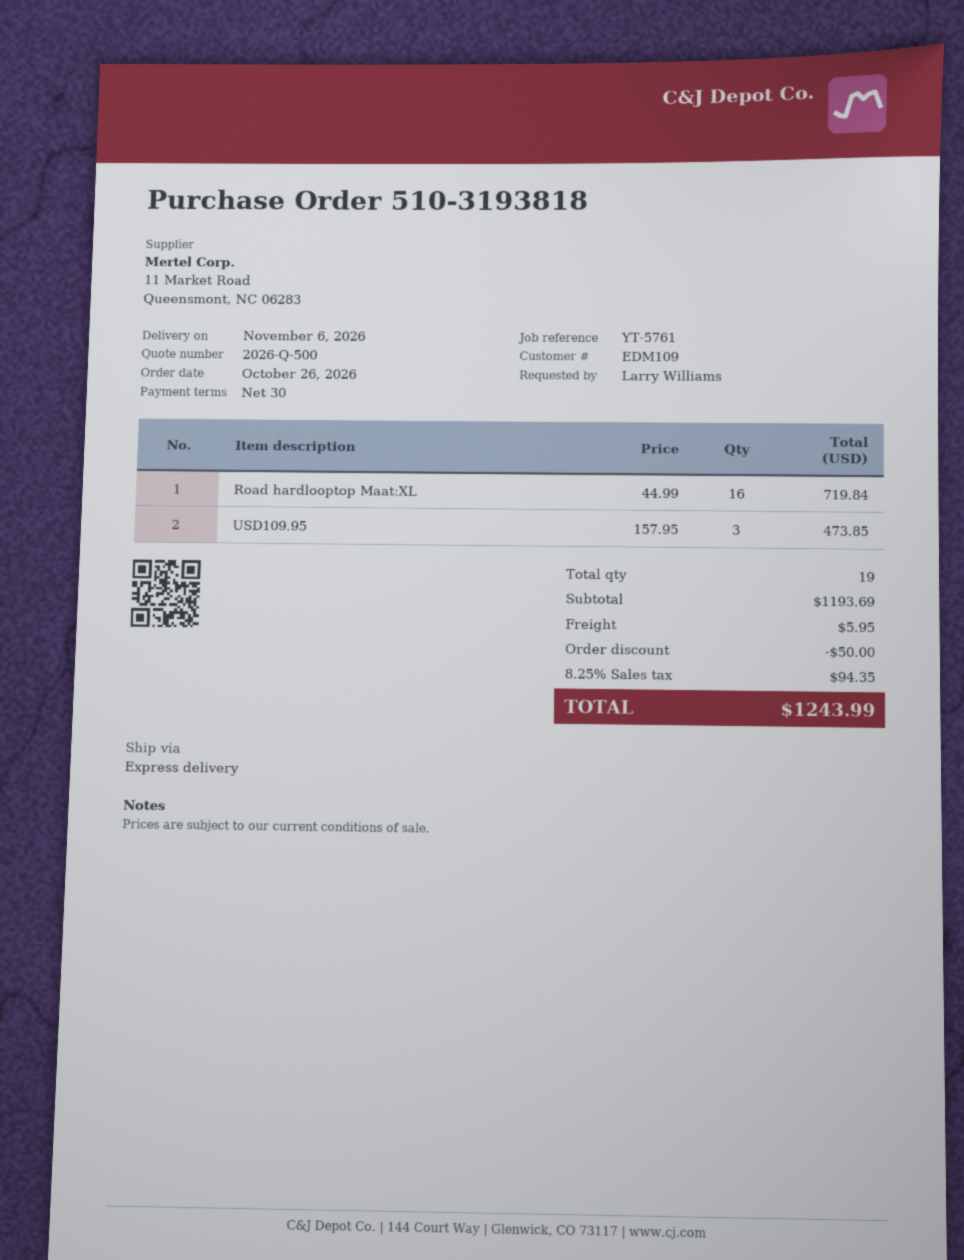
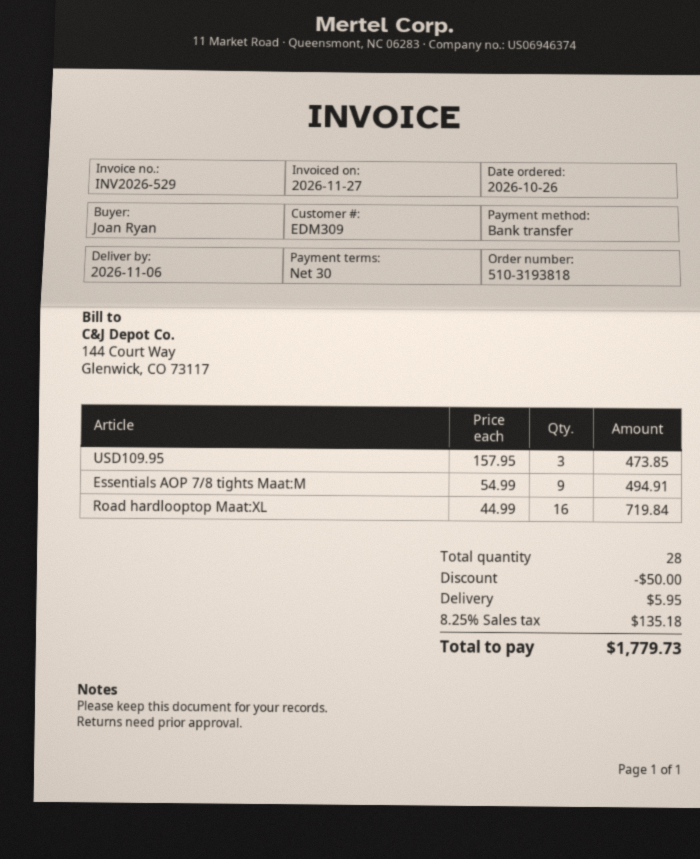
customer number: EDM109 -> EDM309
ordered by: Larry Williams -> Joan Ryan
Essentials AOP 7/8 tights Maat:M: none -> 9 x 54.99 = 494.91
total quantity: 19 -> 28
tax: 8.25% = 94.35 -> 8.25% = 135.18
total: 1243.99 -> 1779.73

